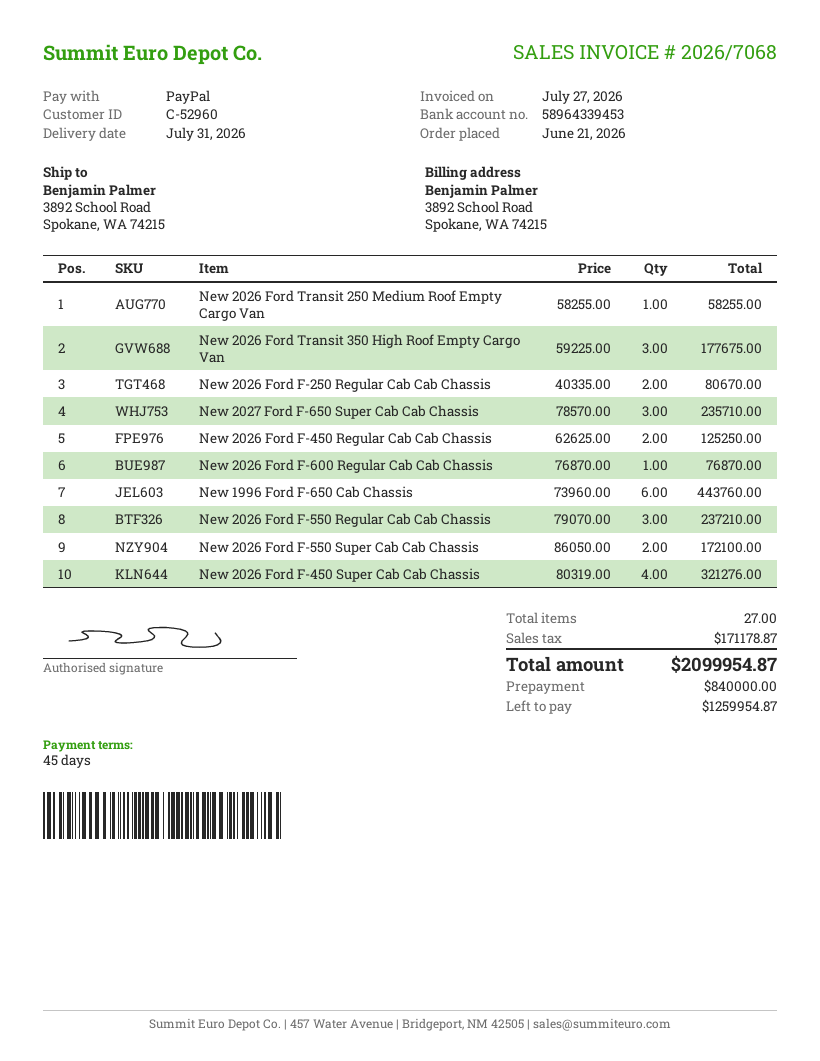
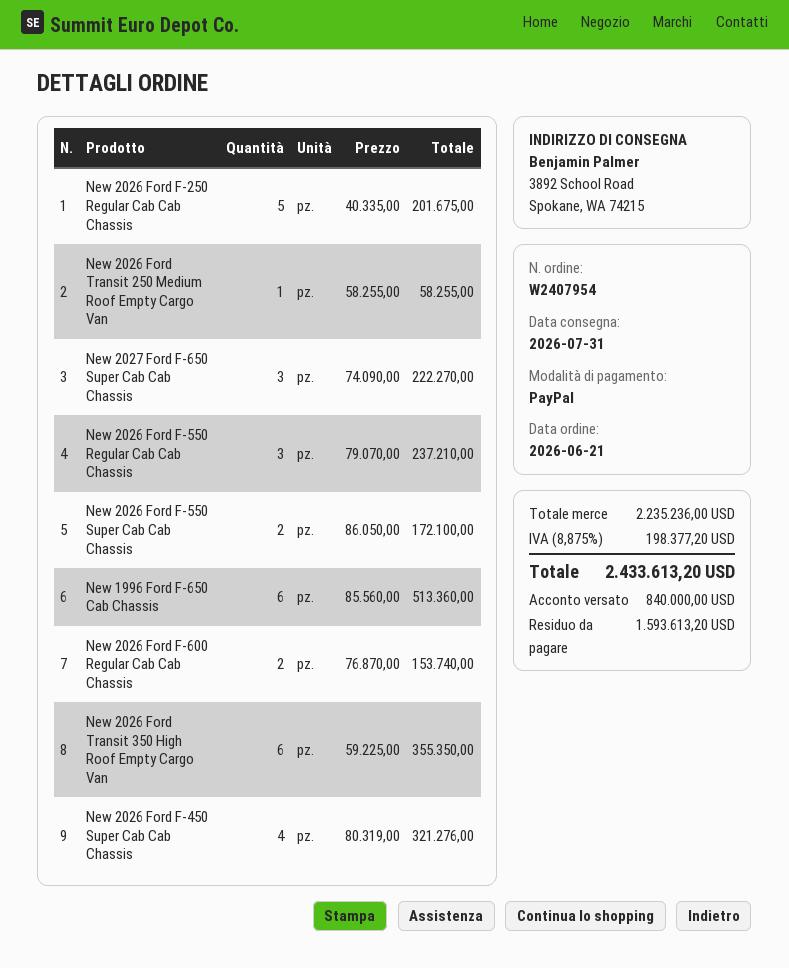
New 2026 Ford Transit 350 High Roof Empty Cargo Van: 3 x 59225.00 = 177675.00 -> 6 x 59225.00 = 355350.00
New 2026 Ford F-250 Regular Cab Cab Chassis: 2 x 40335.00 = 80670.00 -> 5 x 40335.00 = 201675.00
New 2027 Ford F-650 Super Cab Cab Chassis: 3 x 78570.00 = 235710.00 -> 3 x 74090.00 = 222270.00
New 2026 Ford F-450 Regular Cab Cab Chassis: 2 x 62625.00 = 125250.00 -> none
New 2026 Ford F-600 Regular Cab Cab Chassis: 1 x 76870.00 = 76870.00 -> 2 x 76870.00 = 153740.00
New 1996 Ford F-650 Cab Chassis: 6 x 73960.00 = 443760.00 -> 6 x 85560.00 = 513360.00
tax: 171178.87 -> 198377.20
total: 2099954.87 -> 2433613.20
balance: 1259954.87 -> 1593613.20

